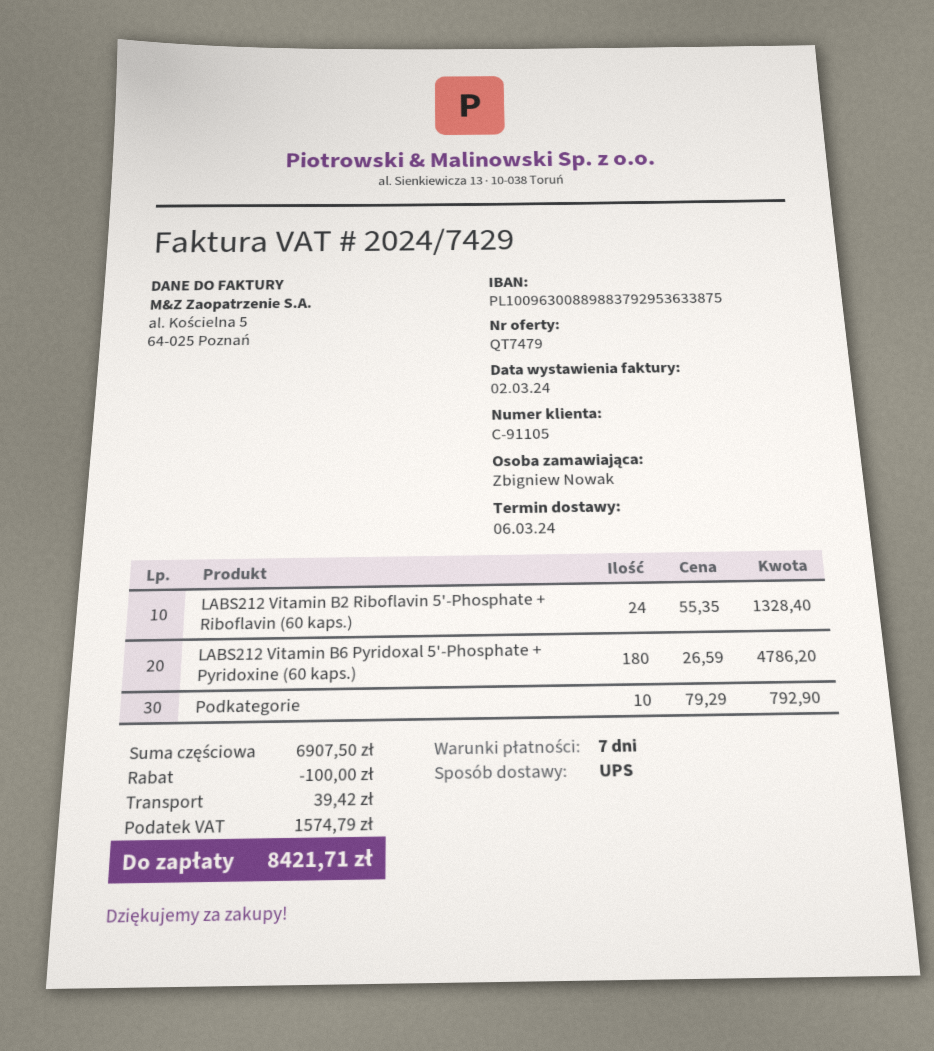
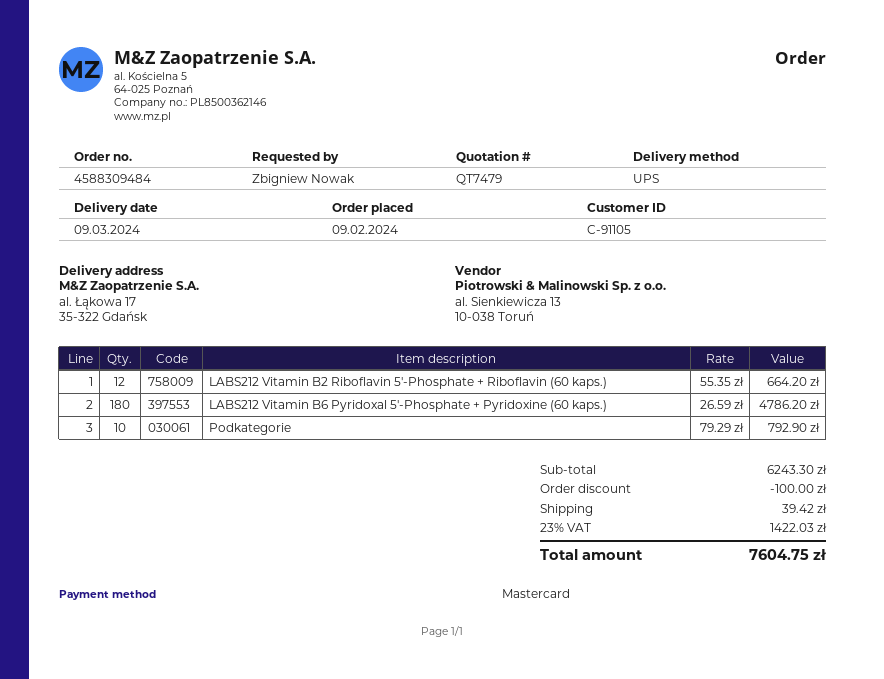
delivery date: 2024-03-06 -> 2024-03-09
LABS212 Vitamin B2 Riboflavin 5'-Phosphate + Riboflavin (60 kaps.): 24 x 55.35 = 1328.40 -> 12 x 55.35 = 664.20
subtotal: 6907.50 -> 6243.30
tax: 1574.79 -> 1422.03
total: 8421.71 -> 7604.75

